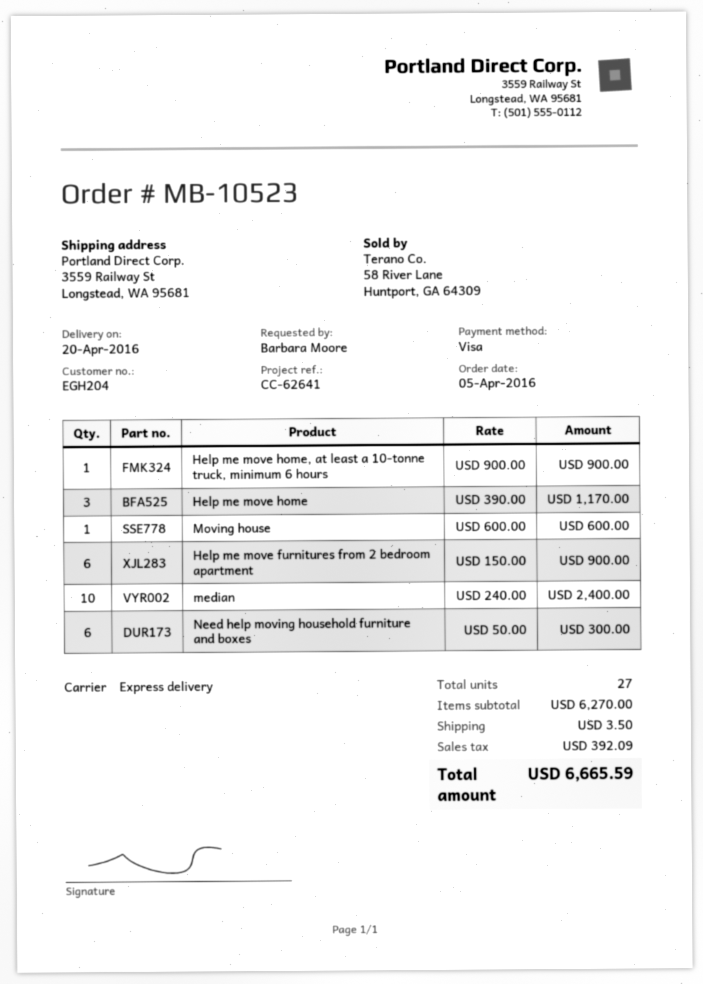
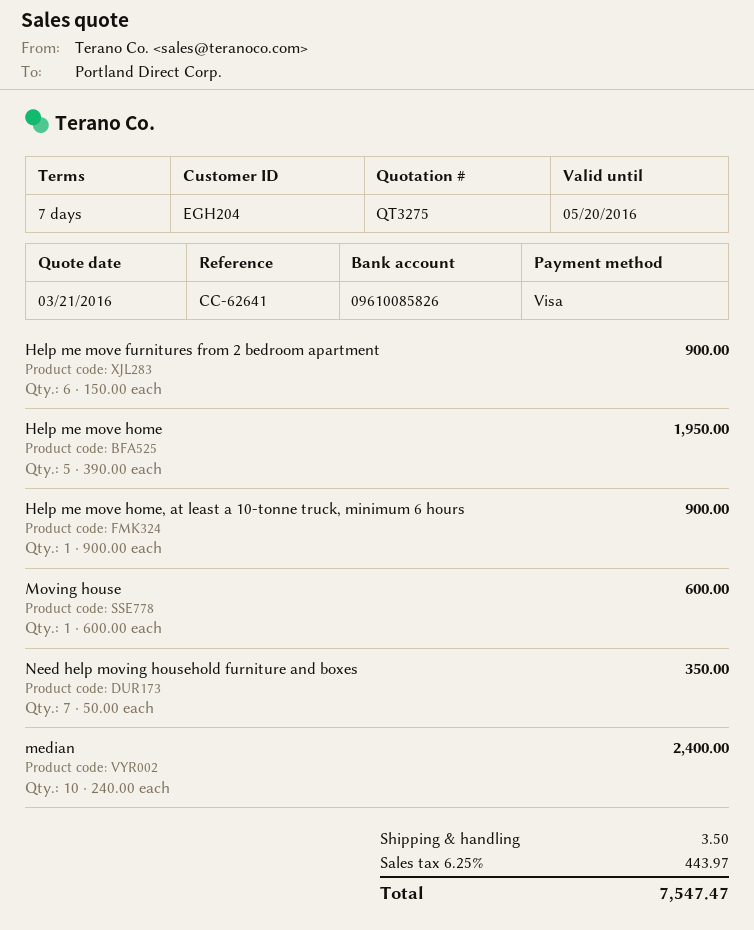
Help me move home: 3 x 390.00 = 1170.00 -> 5 x 390.00 = 1950.00
Need help moving household furniture and boxes: 6 x 50.00 = 300.00 -> 7 x 50.00 = 350.00
tax: 392.09 -> 443.97
total: 6665.59 -> 7547.47

